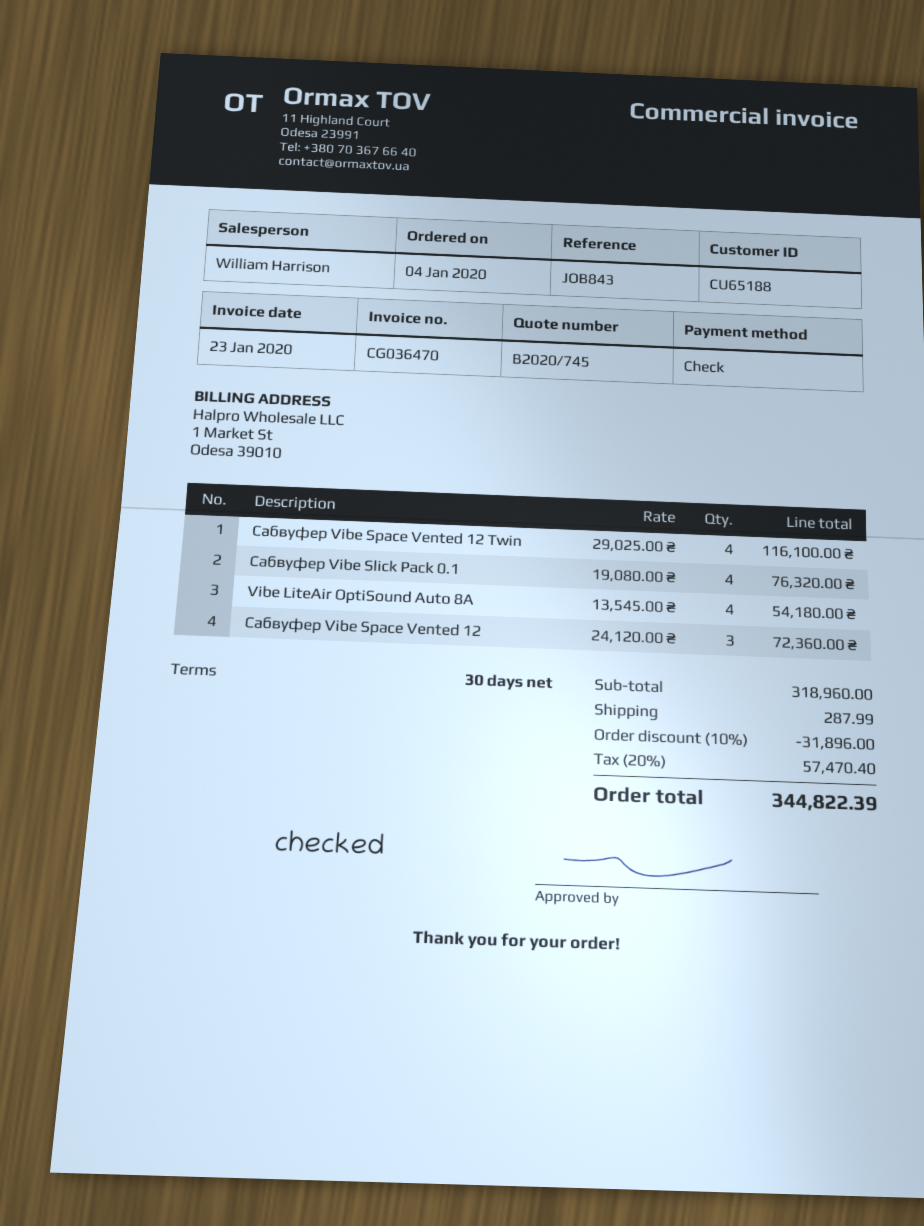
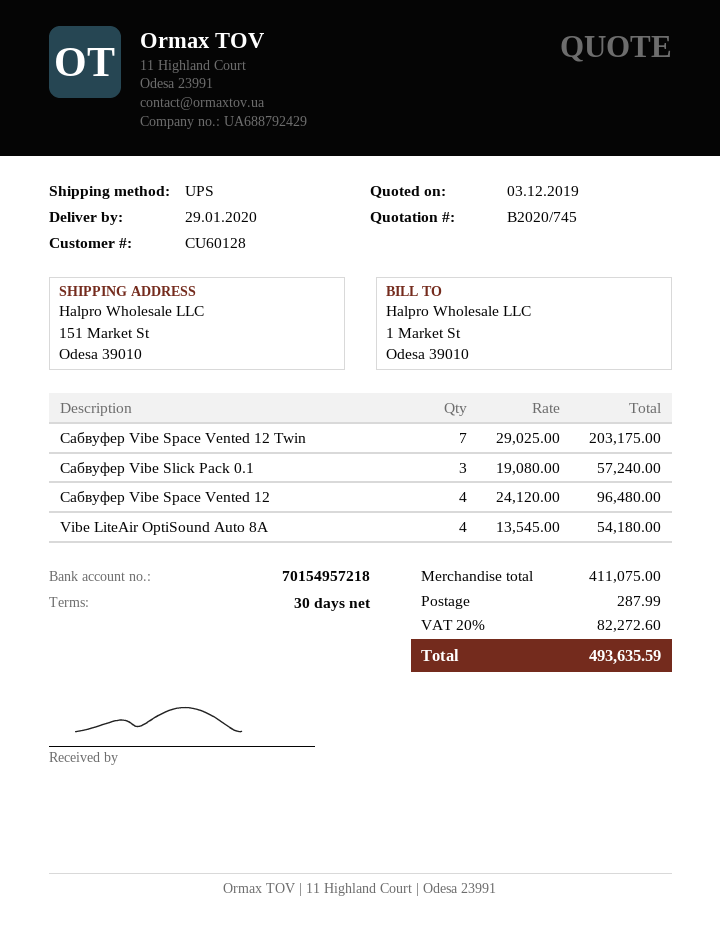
customer number: CU65188 -> CU60128
Сабвуфер Vibe Space Vented 12 Twin: 4 x 29025.00 = 116100.00 -> 7 x 29025.00 = 203175.00
Сабвуфер Vibe Slick Pack 0.1: 4 x 19080.00 = 76320.00 -> 3 x 19080.00 = 57240.00
Сабвуфер Vibe Space Vented 12: 3 x 24120.00 = 72360.00 -> 4 x 24120.00 = 96480.00
subtotal: 318960.00 -> 411075.00
discount: 10% = 31896.00 -> none
tax: 20% = 57470.40 -> 20% = 82272.60
total: 344822.39 -> 493635.59

